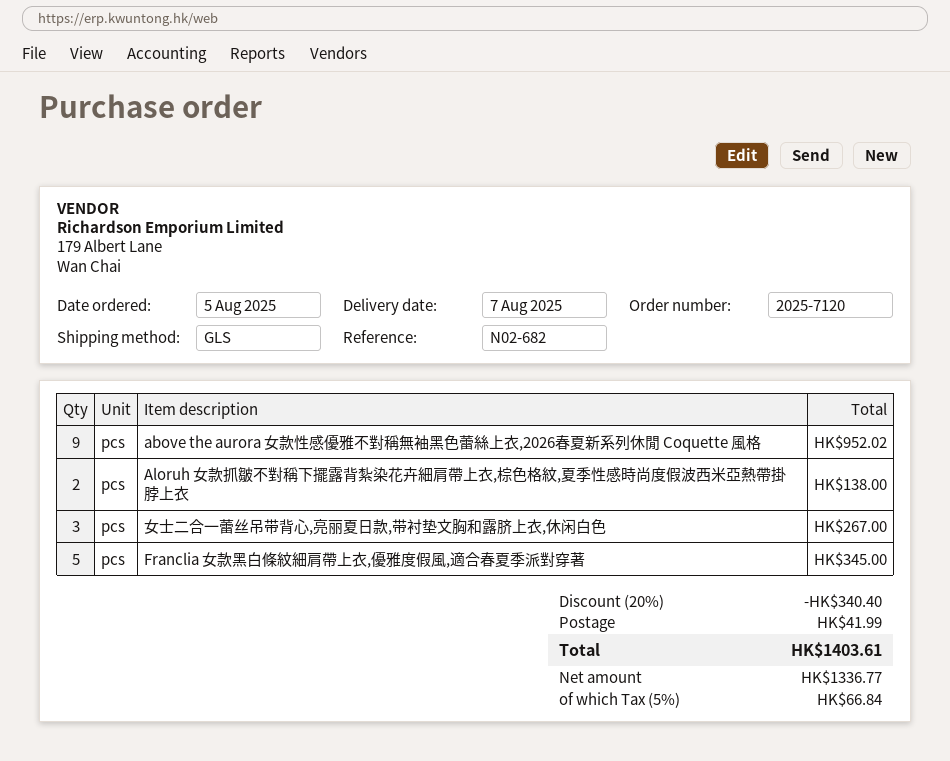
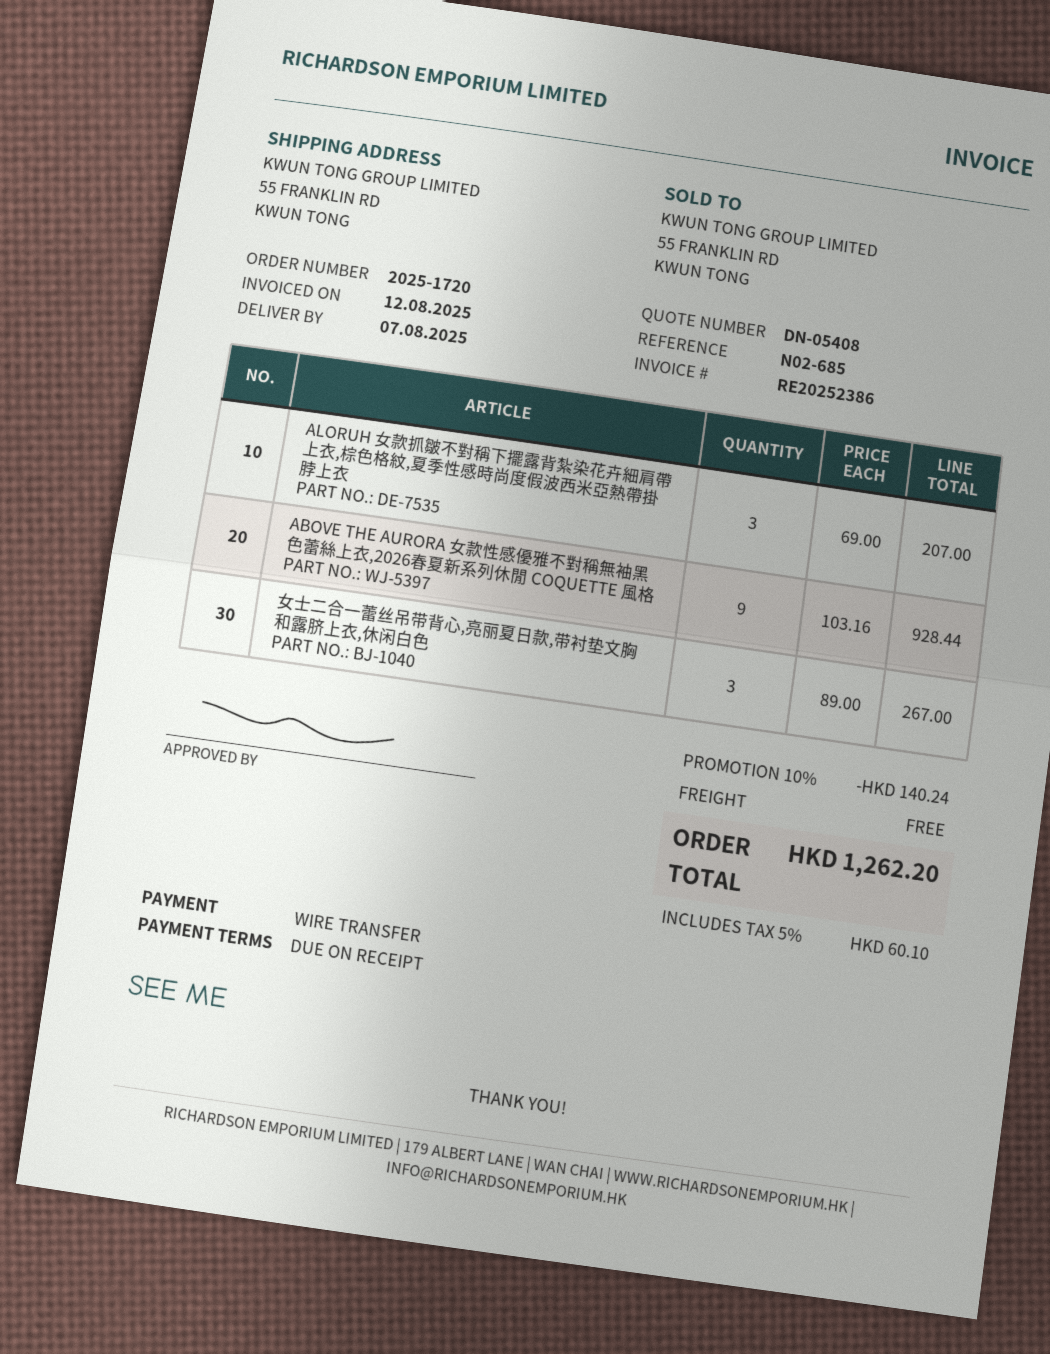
order number: 2025-7120 -> 2025-1720
reference: N02-682 -> N02-685
above the aurora 女款性感優雅不對稱無袖黑色蕾絲上衣,2026春夏新系列休閒 Coquette 風格: 9 for 952.02 -> 9 for 928.44
Aloruh 女款抓皺不對稱下擺露背紮染花卉細肩帶上衣,棕色格紋,夏季性感時尚度假波西米亞熱帶掛脖上衣: 2 for 138.00 -> 3 for 207.00
Franclia 女款黑白條紋細肩帶上衣,優雅度假風,適合春夏季派對穿著: 5 for 345.00 -> none
discount: 20% = 340.40 -> 10% = 140.24
shipping: 41.99 -> 0.00
tax: 5% = 66.84 -> 5% = 60.10
total: 1403.61 -> 1262.20

